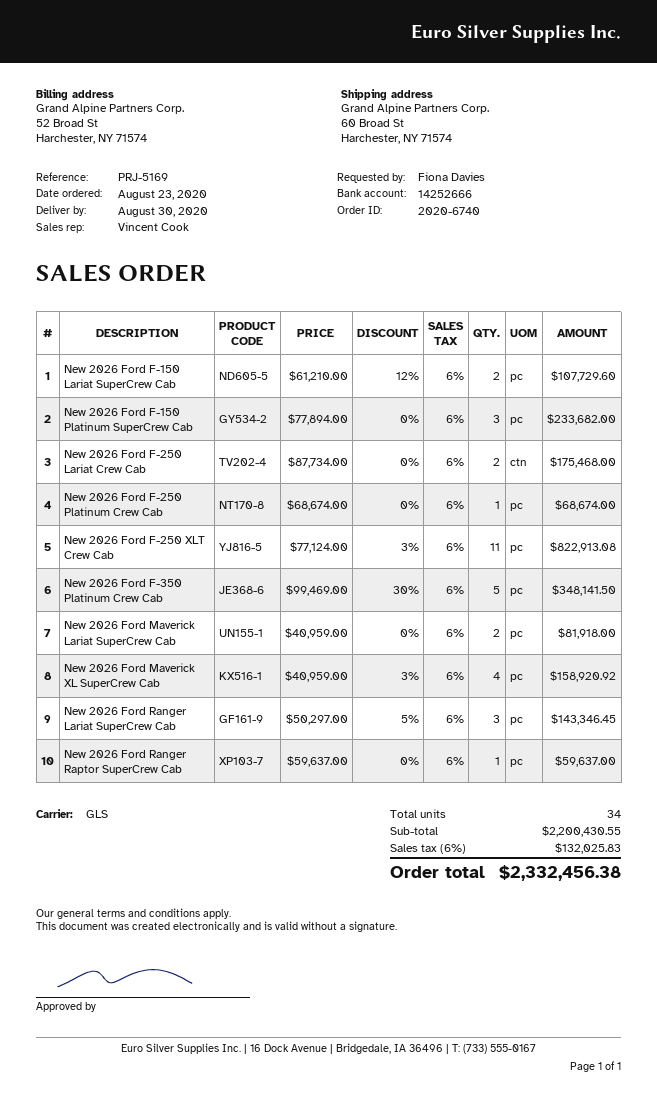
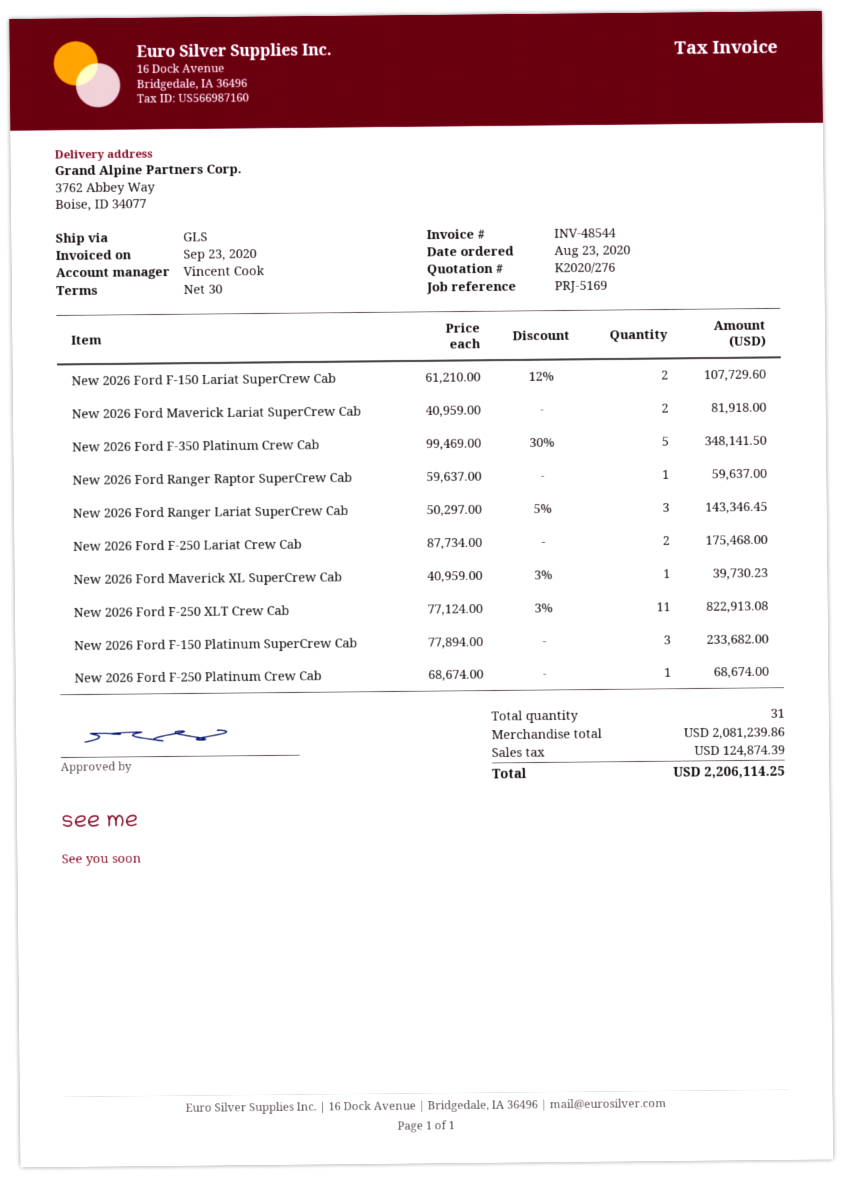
ship to: 60 Broad St, Harchester, NY 71574 -> 3762 Abbey Way, Boise, ID 34077
New 2026 Ford Maverick XL SuperCrew Cab: 4 x 40959.00 - 3% = 158920.92 -> 1 x 40959.00 - 3% = 39730.23
total quantity: 34 -> 31
subtotal: 2200430.55 -> 2081239.86
tax: 132025.83 -> 124874.39
total: 2332456.38 -> 2206114.25

